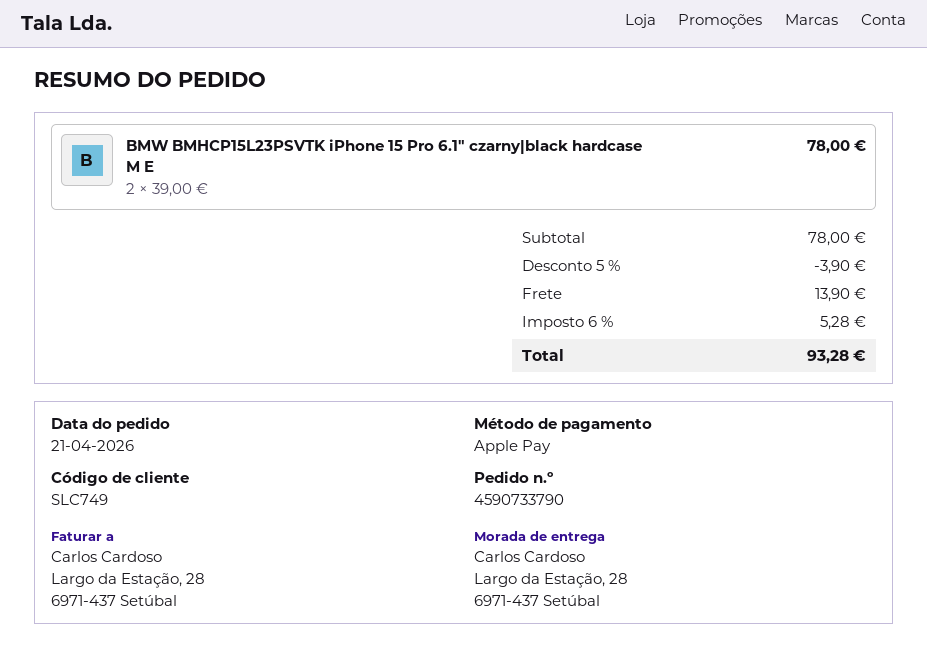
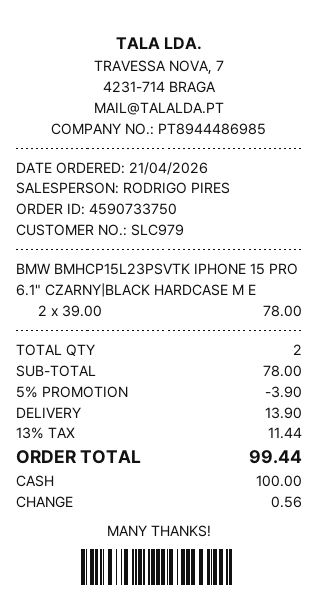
order number: 4590733790 -> 4590733750
customer number: SLC749 -> SLC979
payment method: Apple Pay -> cash
tax: 6% = 5.28 -> 13% = 11.44
total: 93.28 -> 99.44

